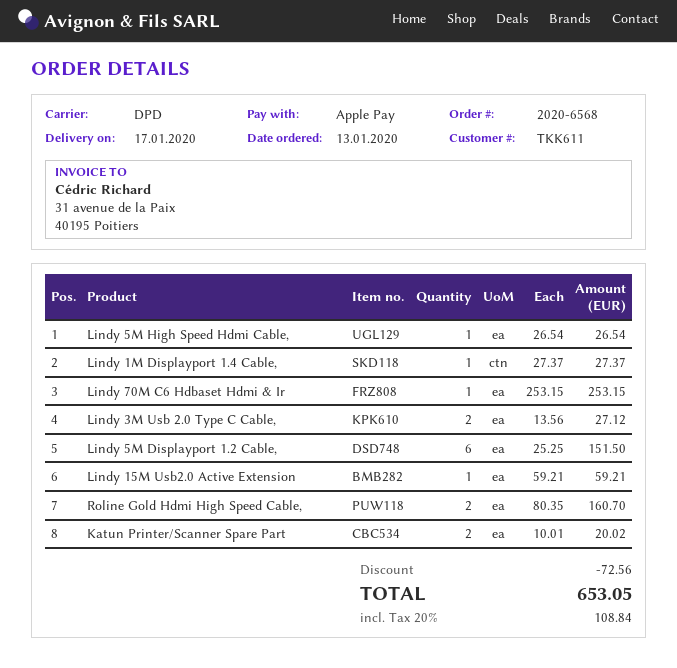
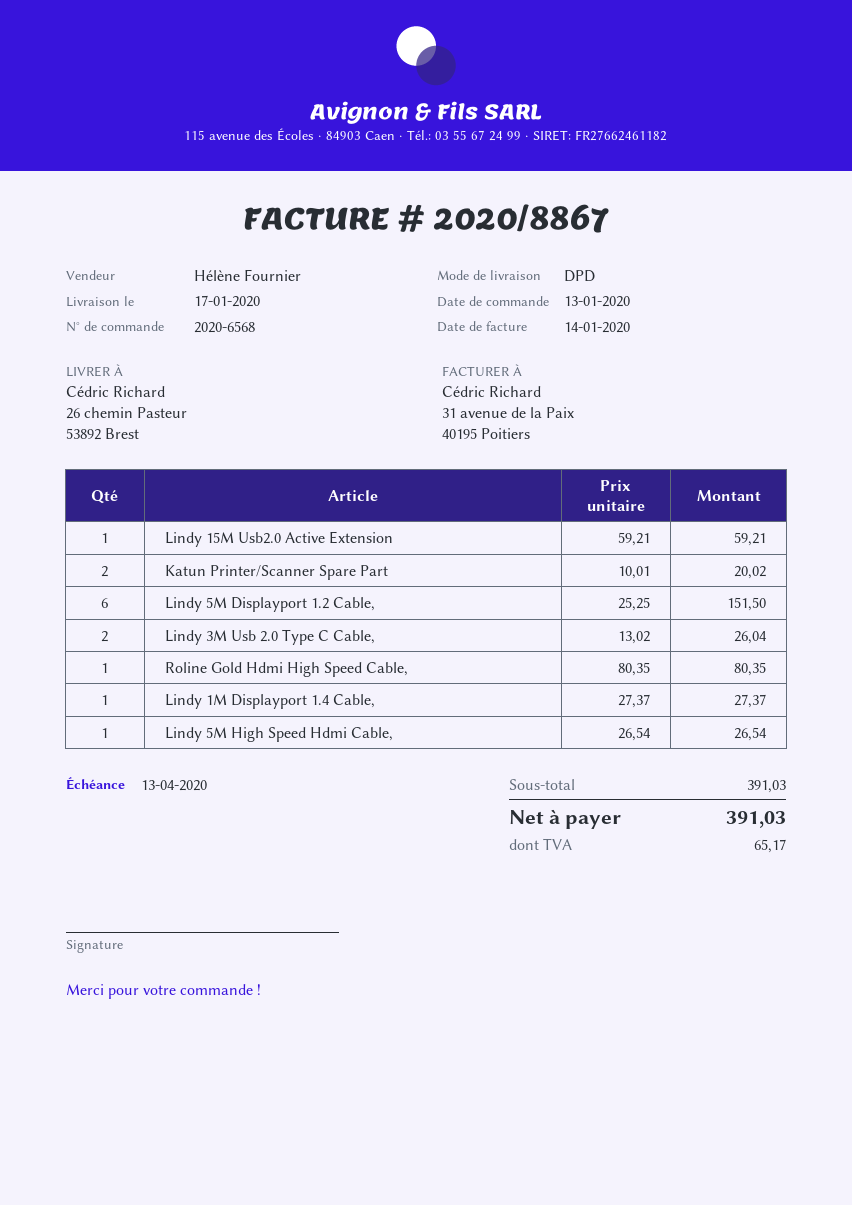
Lindy 70M C6 Hdbaset Hdmi & Ir: 1 x 253.15 = 253.15 -> none
Lindy 3M Usb 2.0 Type C Cable,: 2 x 13.56 = 27.12 -> 2 x 13.02 = 26.04
Roline Gold Hdmi High Speed Cable,: 2 x 80.35 = 160.70 -> 1 x 80.35 = 80.35
discount: 72.56 -> none
tax: 108.84 -> 65.17
total: 653.05 -> 391.03

